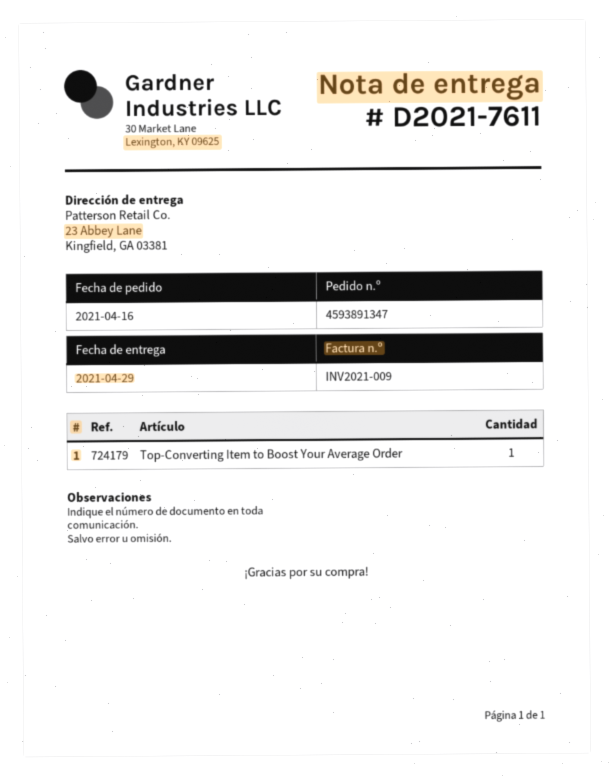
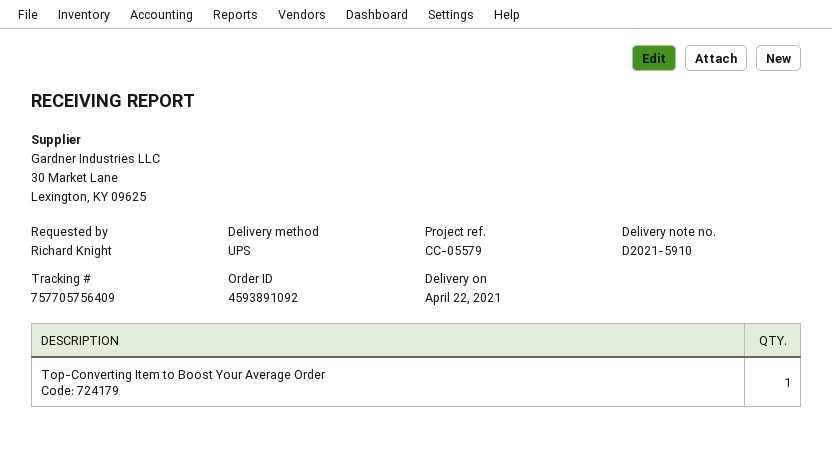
order number: 4593891347 -> 4593891092
delivery note number: D2021-7611 -> D2021-5910
delivery date: 2021-04-29 -> 2021-04-22

